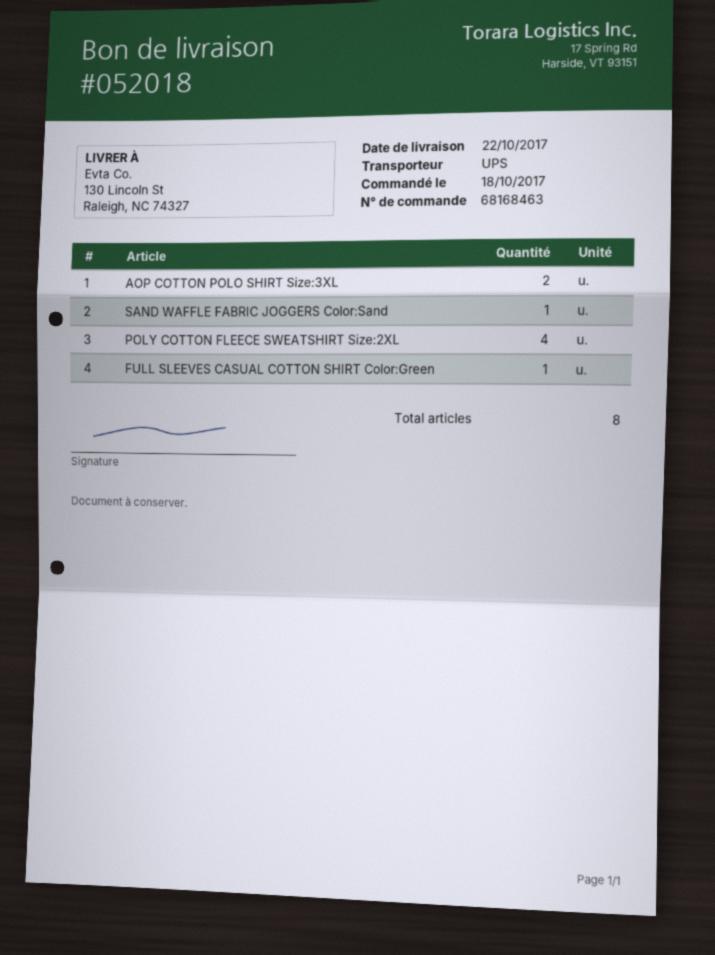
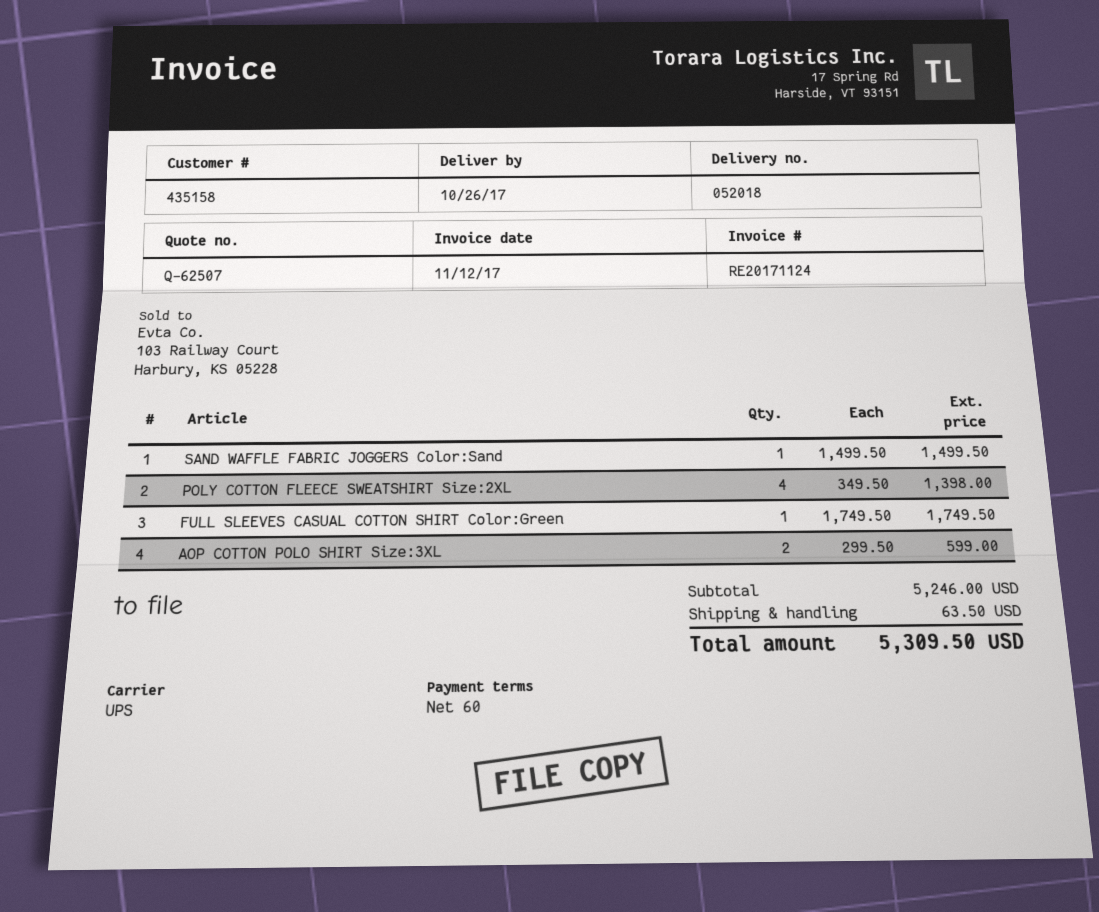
delivery date: 2017-10-22 -> 2017-10-26

